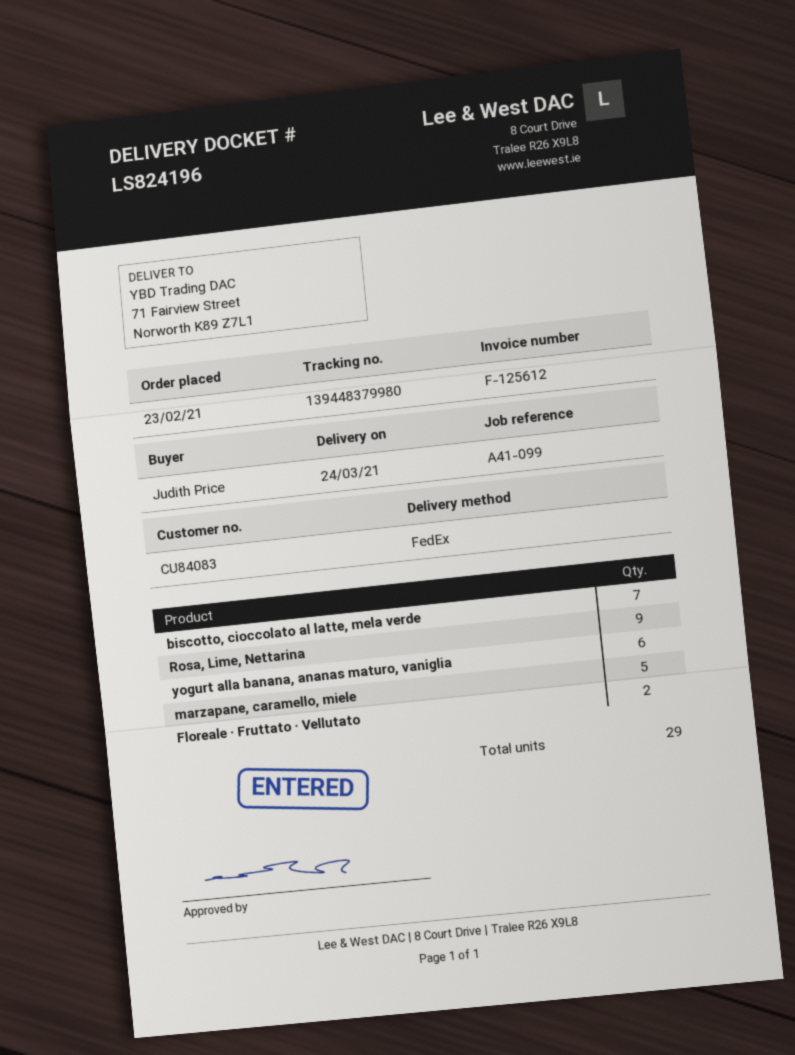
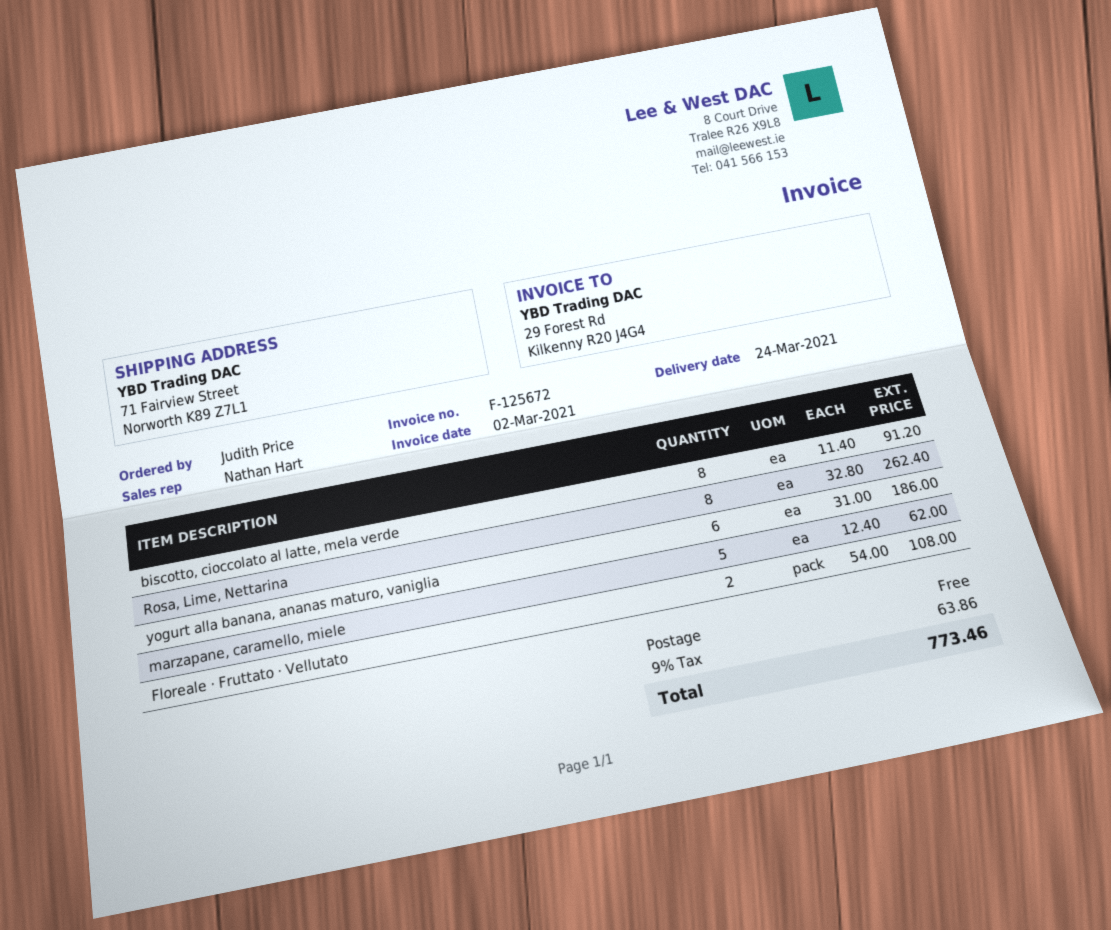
invoice number: F-125612 -> F-125672
biscotto, cioccolato al latte, mela verde: 7 -> 8
Rosa, Lime, Nettarina: 9 -> 8

